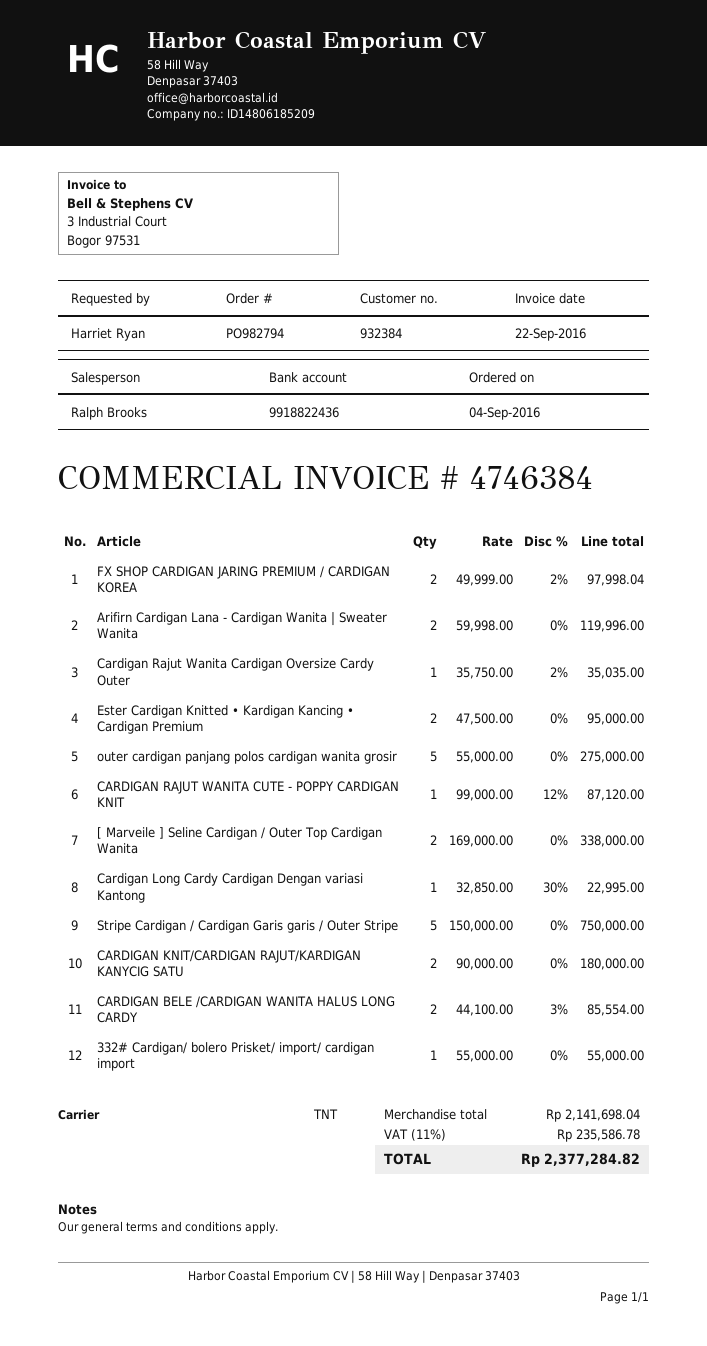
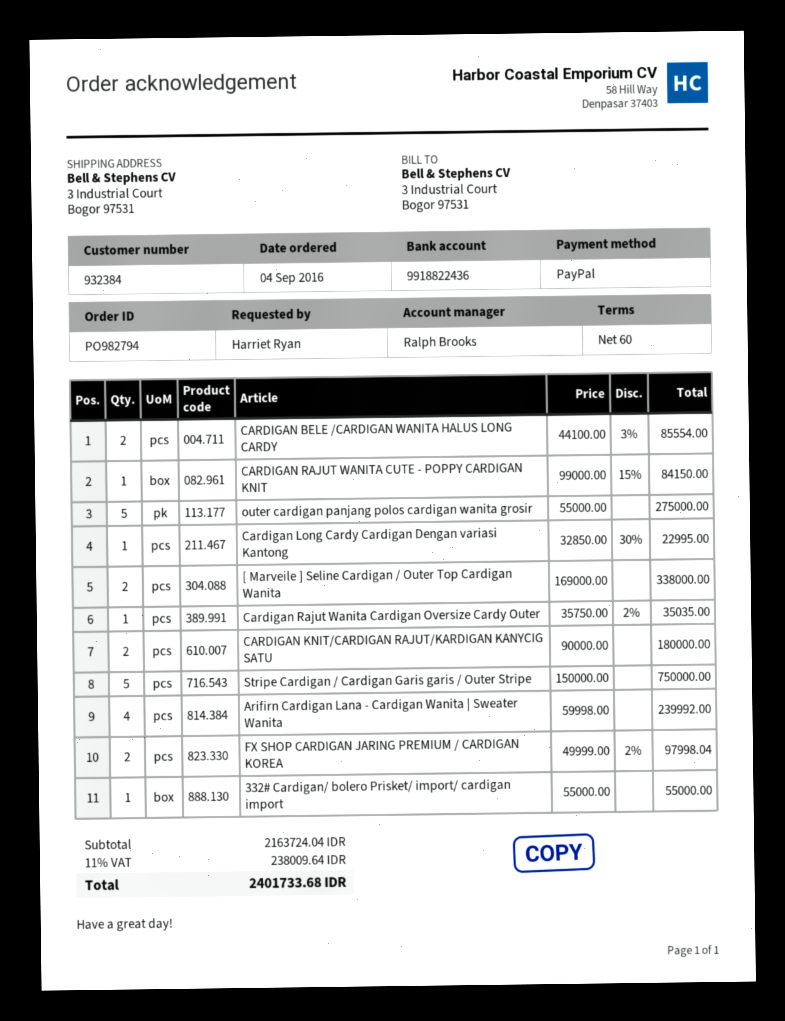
Arifirn Cardigan Lana - Cardigan Wanita | Sweater Wanita: 2 x 59998.00 = 119996.00 -> 4 x 59998.00 = 239992.00
Ester Cardigan Knitted • Kardigan Kancing • Cardigan Premium: 2 x 47500.00 = 95000.00 -> none
CARDIGAN RAJUT WANITA CUTE - POPPY CARDIGAN KNIT: 1 x 99000.00 - 12% = 87120.00 -> 1 x 99000.00 - 15% = 84150.00
subtotal: 2141698.04 -> 2163724.04
tax: 11% = 235586.78 -> 11% = 238009.64
total: 2377284.82 -> 2401733.68

